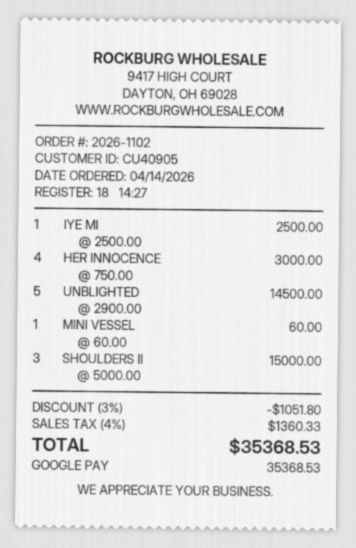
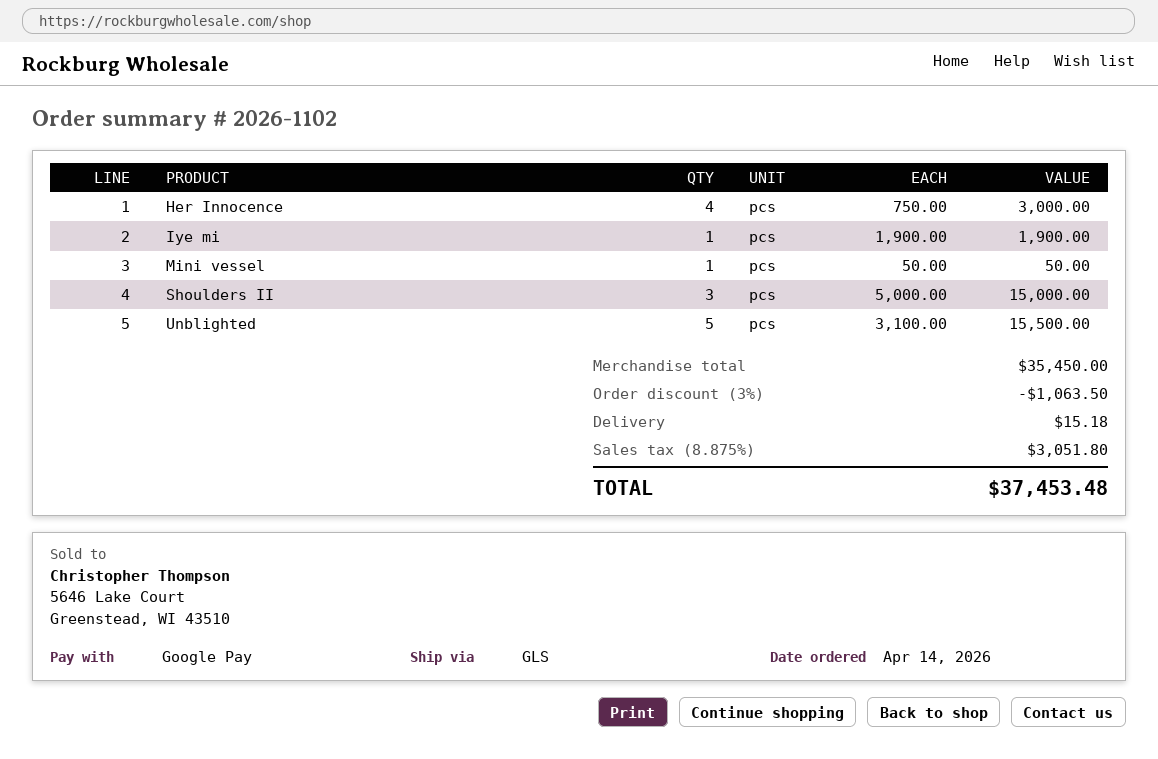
IYE MI: 1 x 2500.00 = 2500.00 -> 1 x 1900.00 = 1900.00
UNBLIGHTED: 5 x 2900.00 = 14500.00 -> 5 x 3100.00 = 15500.00
MINI VESSEL: 1 x 60.00 = 60.00 -> 1 x 50.00 = 50.00
discount: 3% = 1051.80 -> 3% = 1063.50
shipping: none -> 15.18
tax: 4% = 1360.33 -> 8.875% = 3051.80
total: 35368.53 -> 37453.48

